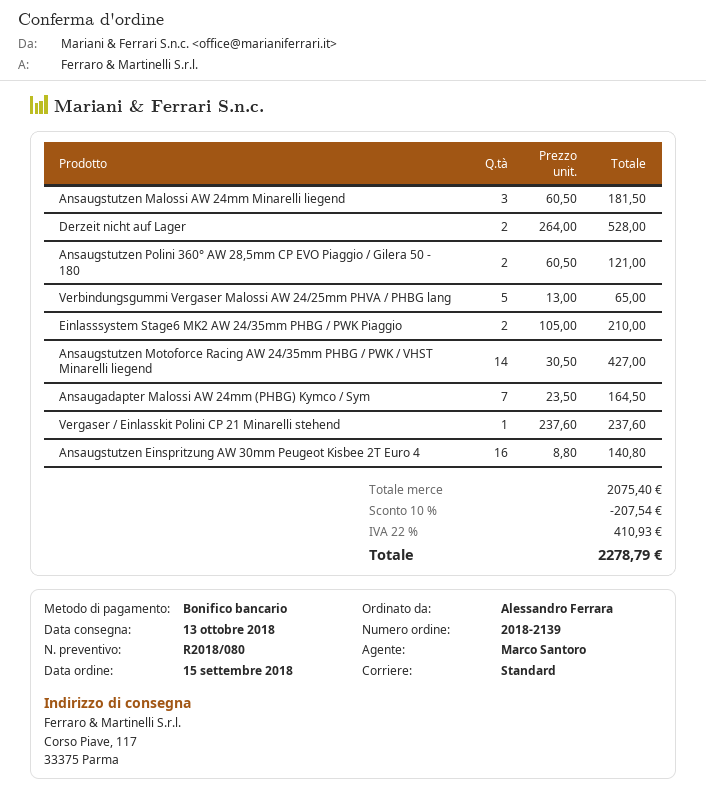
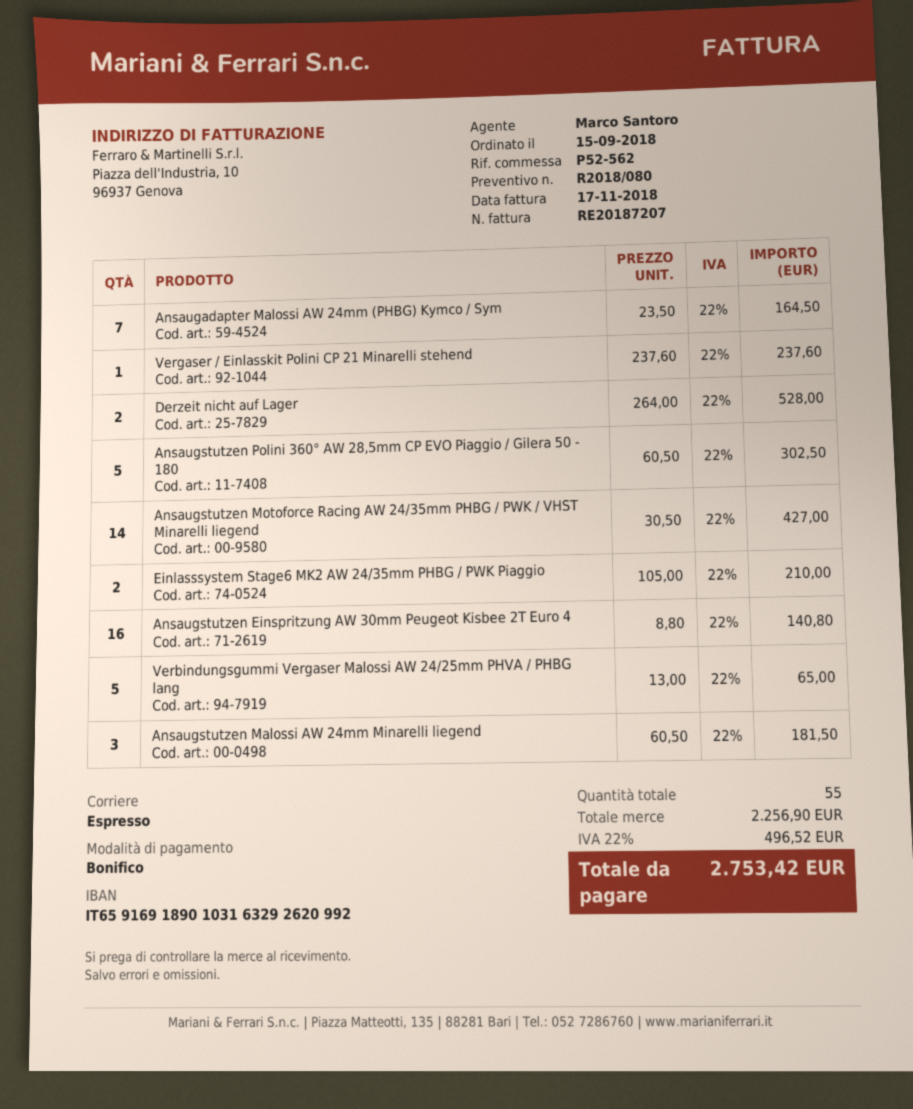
shipping method: standard -> express
Ansaugstutzen Polini 360° AW 28,5mm CP EVO Piaggio / Gilera 50 - 180: 2 x 60.50 = 121.00 -> 5 x 60.50 = 302.50
subtotal: 2075.40 -> 2256.90
discount: 10% = 207.54 -> none
tax: 22% = 410.93 -> 22% = 496.52
total: 2278.79 -> 2753.42

